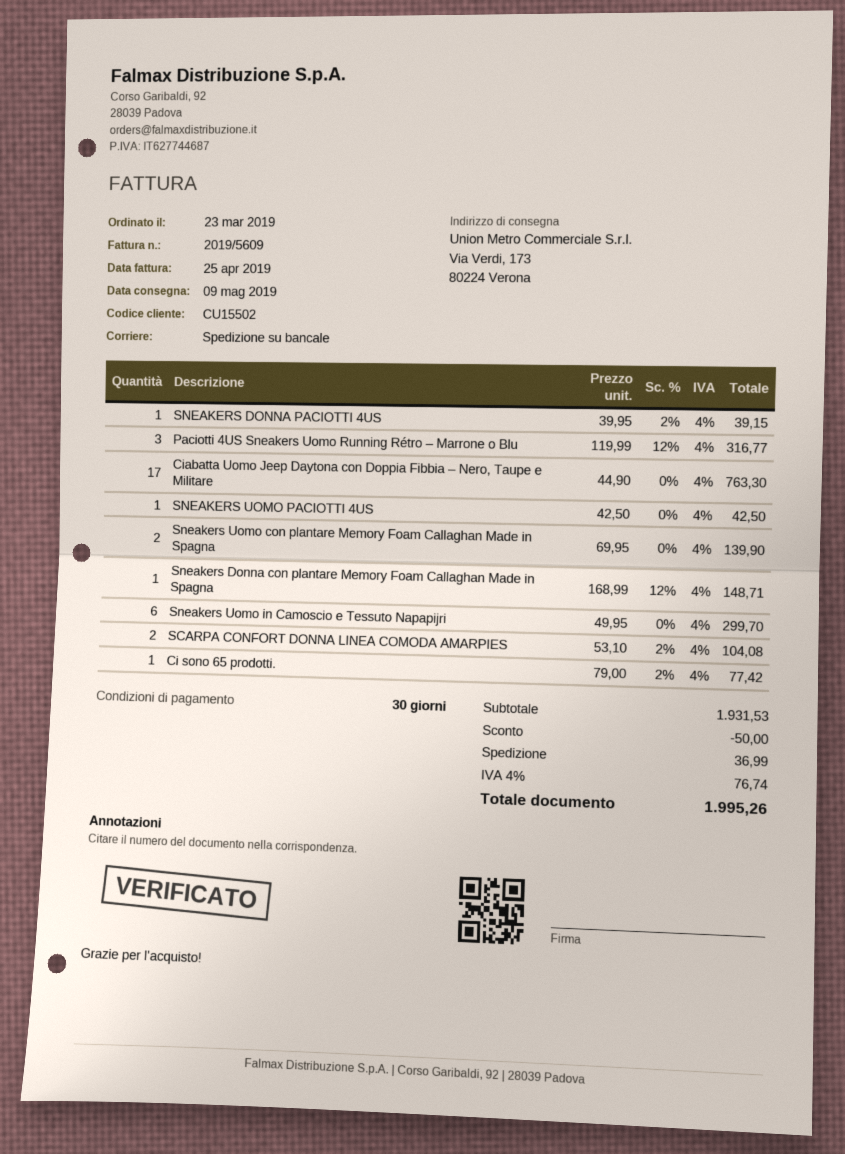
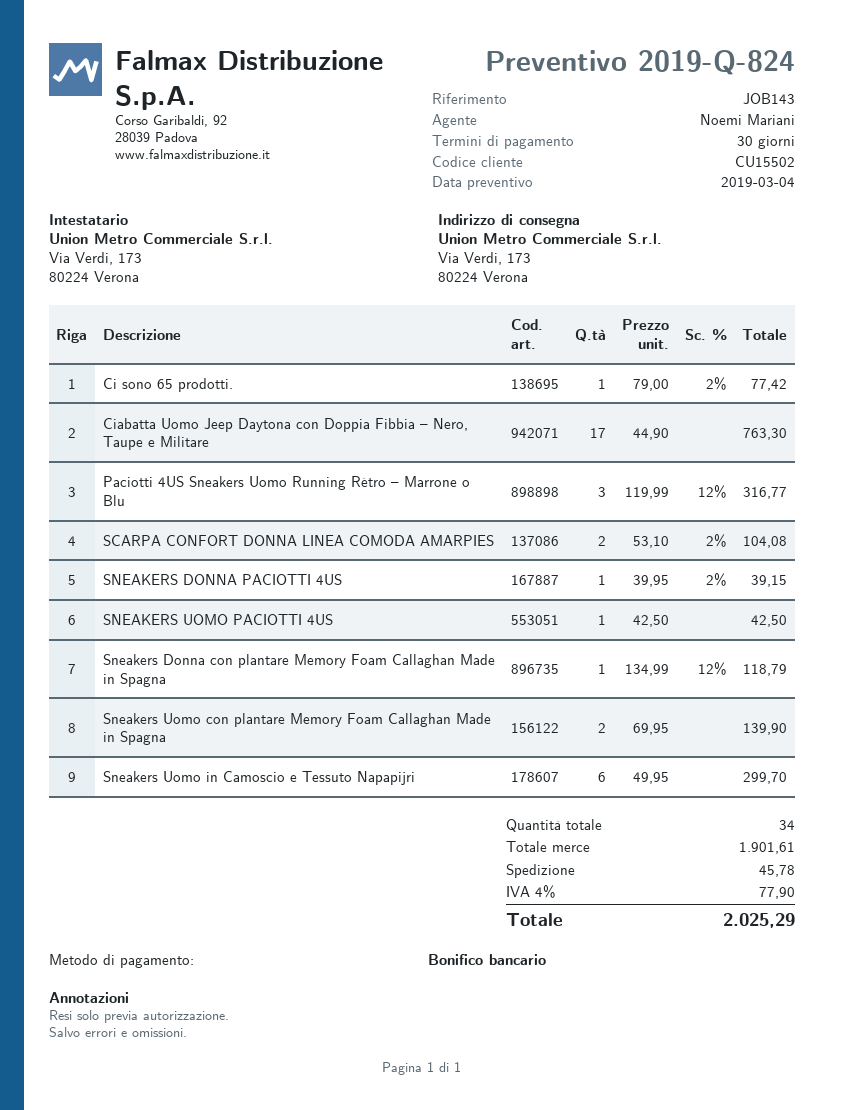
Sneakers Donna con plantare Memory Foam Callaghan Made in Spagna: 1 x 168.99 - 12% = 148.71 -> 1 x 134.99 - 12% = 118.79
subtotal: 1931.53 -> 1901.61
discount: 50.00 -> none
shipping: 36.99 -> 45.78
tax: 4% = 76.74 -> 4% = 77.90
total: 1995.26 -> 2025.29

